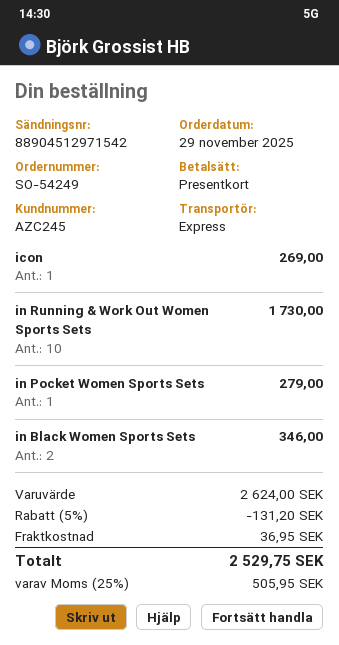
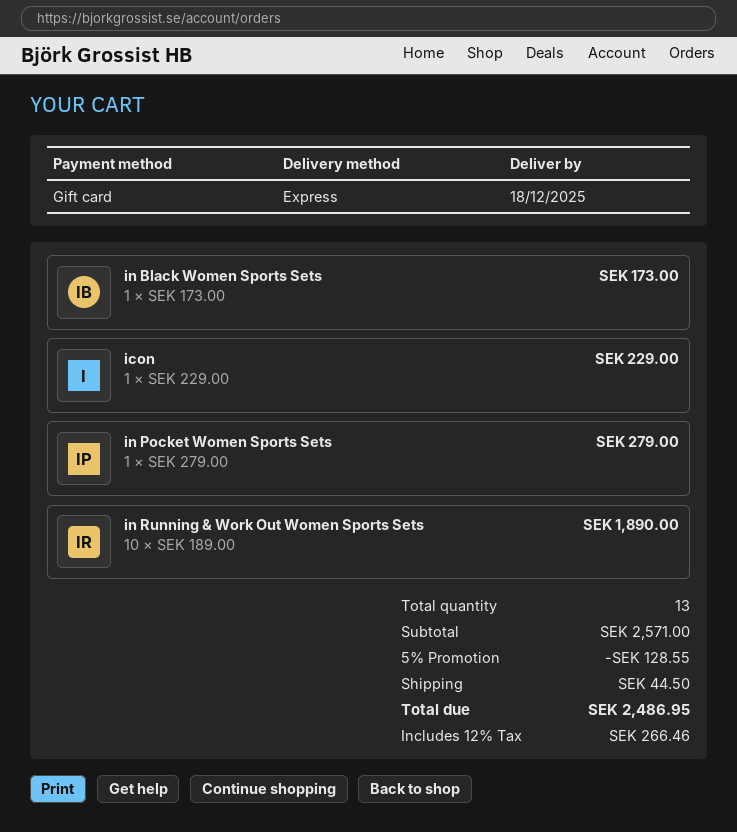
icon: 1 for 269.00 -> 1 for 229.00
in Running & Work Out Women Sports Sets: 10 for 1730.00 -> 10 for 1890.00
in Black Women Sports Sets: 2 for 346.00 -> 1 for 173.00
subtotal: 2624.00 -> 2571.00
discount: 5% = 131.20 -> 5% = 128.55
shipping: 36.95 -> 44.50
tax: 25% = 505.95 -> 12% = 266.46
total: 2529.75 -> 2486.95

